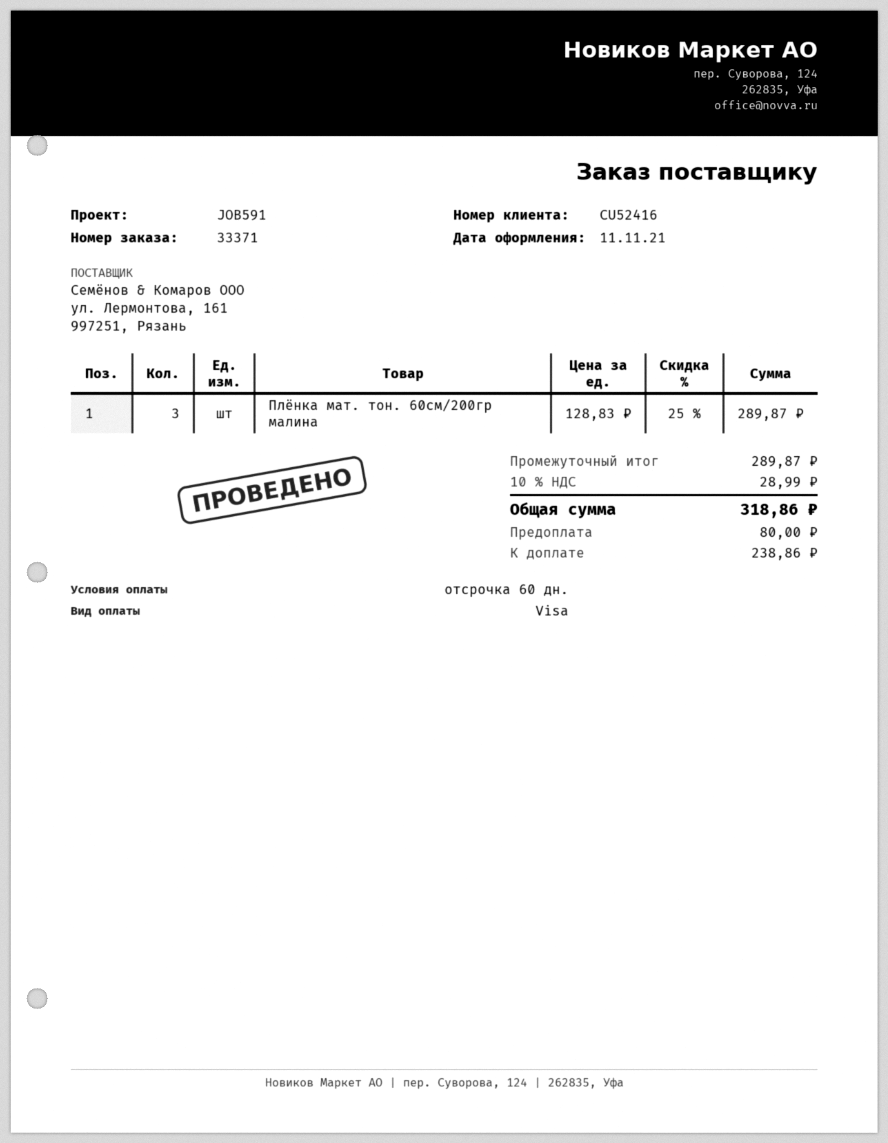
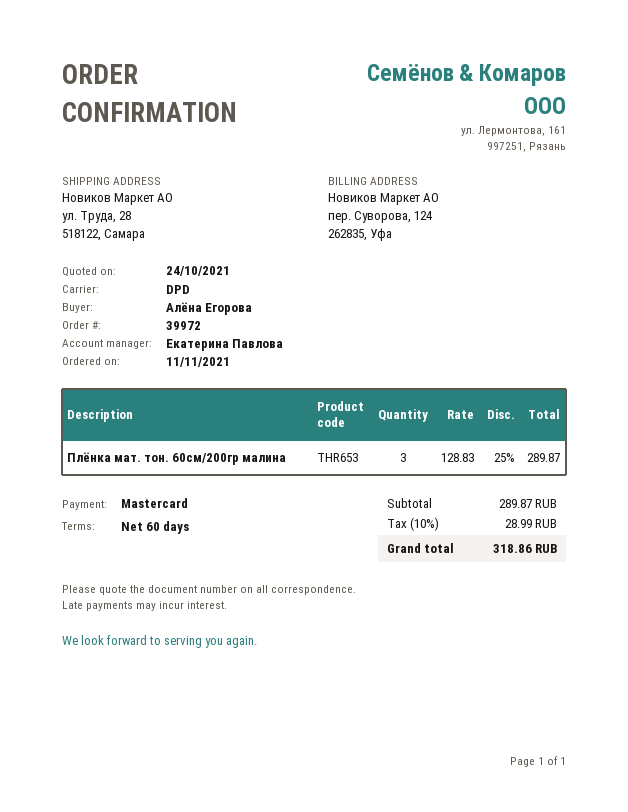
order number: 33371 -> 39972
payment method: Visa -> Mastercard

